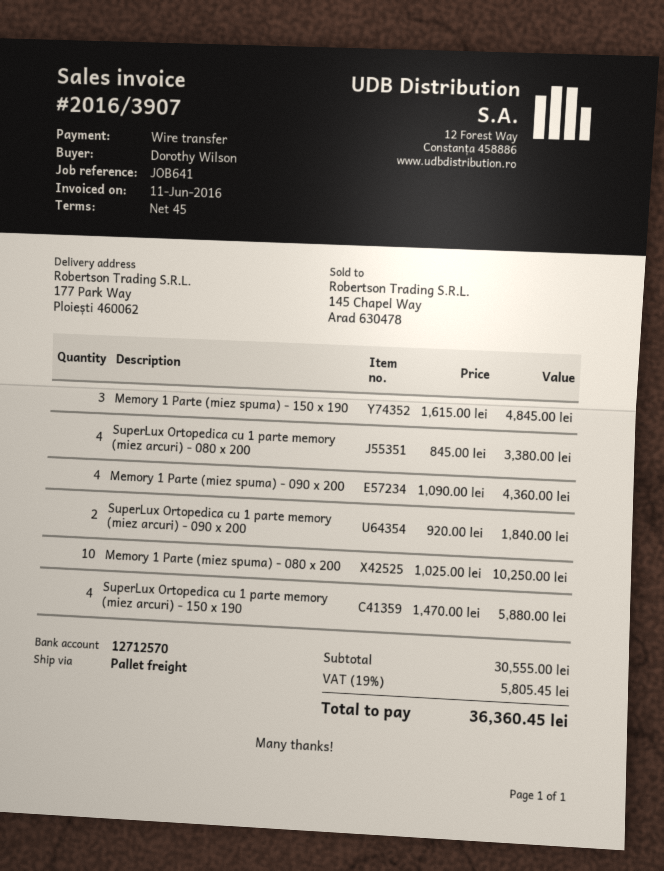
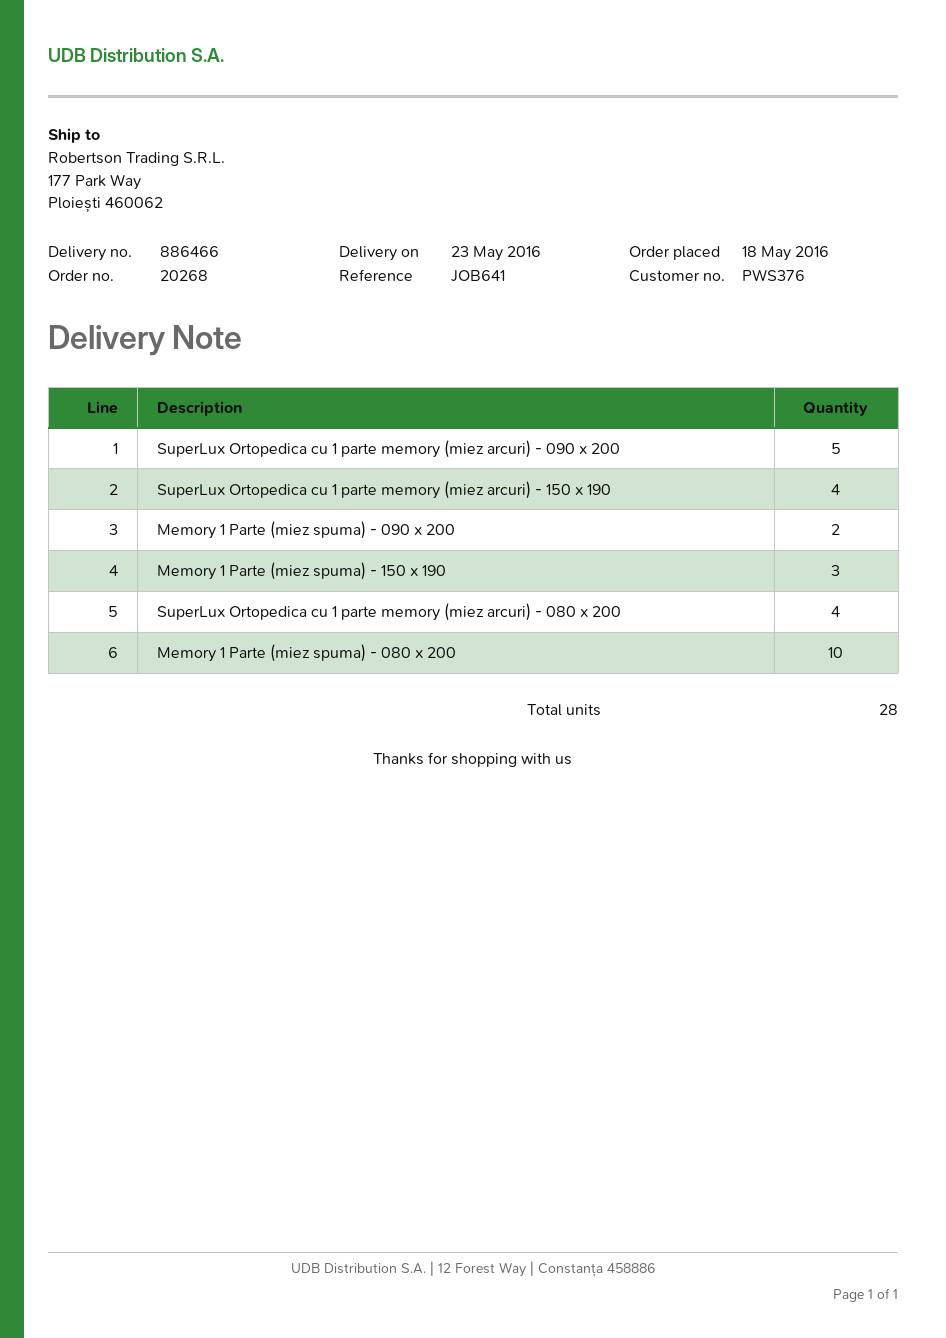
Memory 1 Parte (miez spuma) - 090 x 200: 4 -> 2
SuperLux Ortopedica cu 1 parte memory (miez arcuri) - 090 x 200: 2 -> 5

